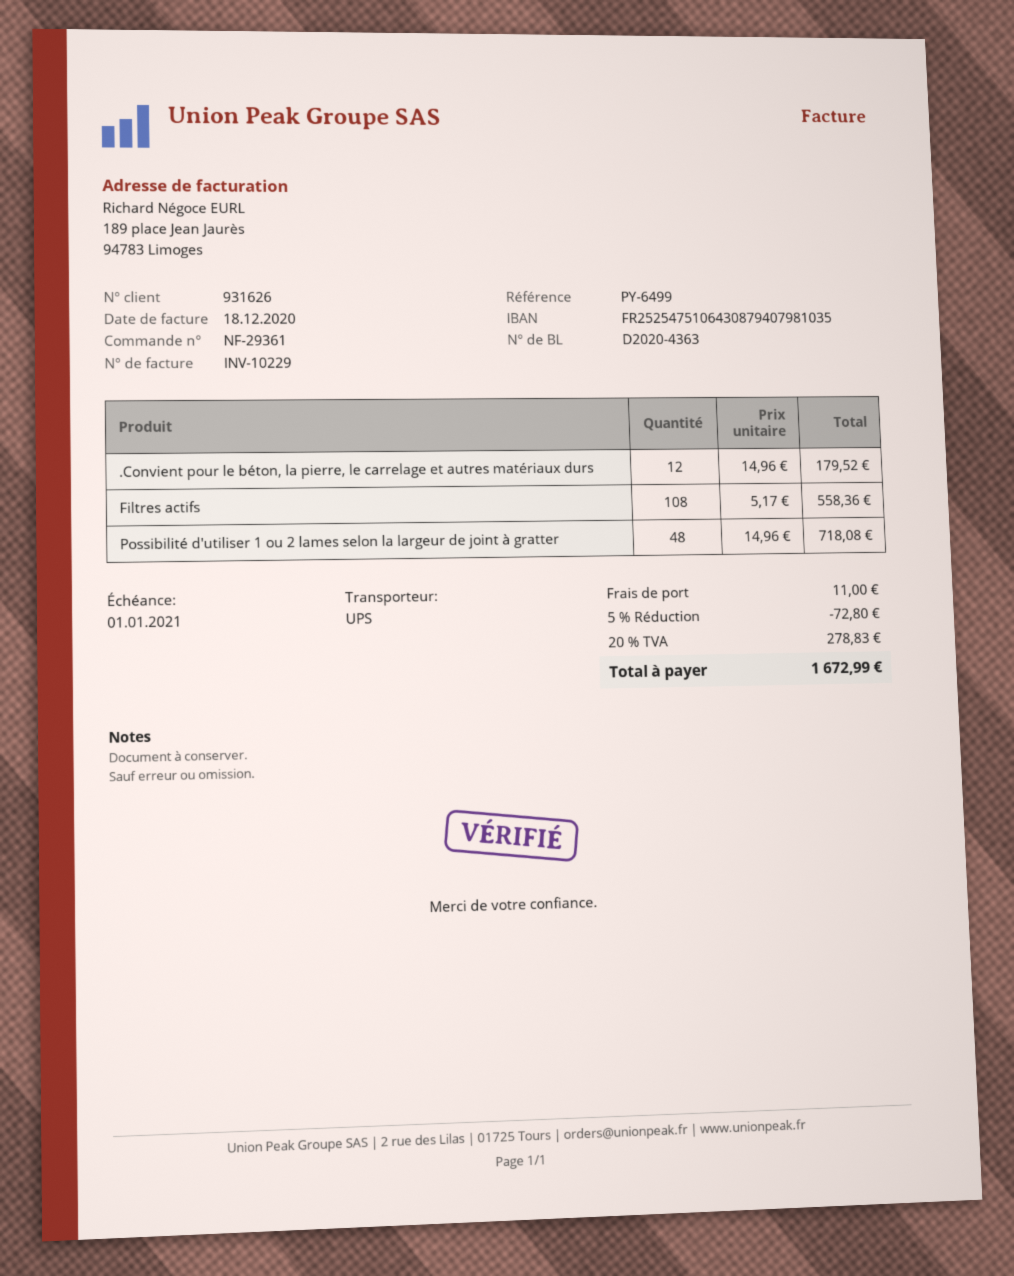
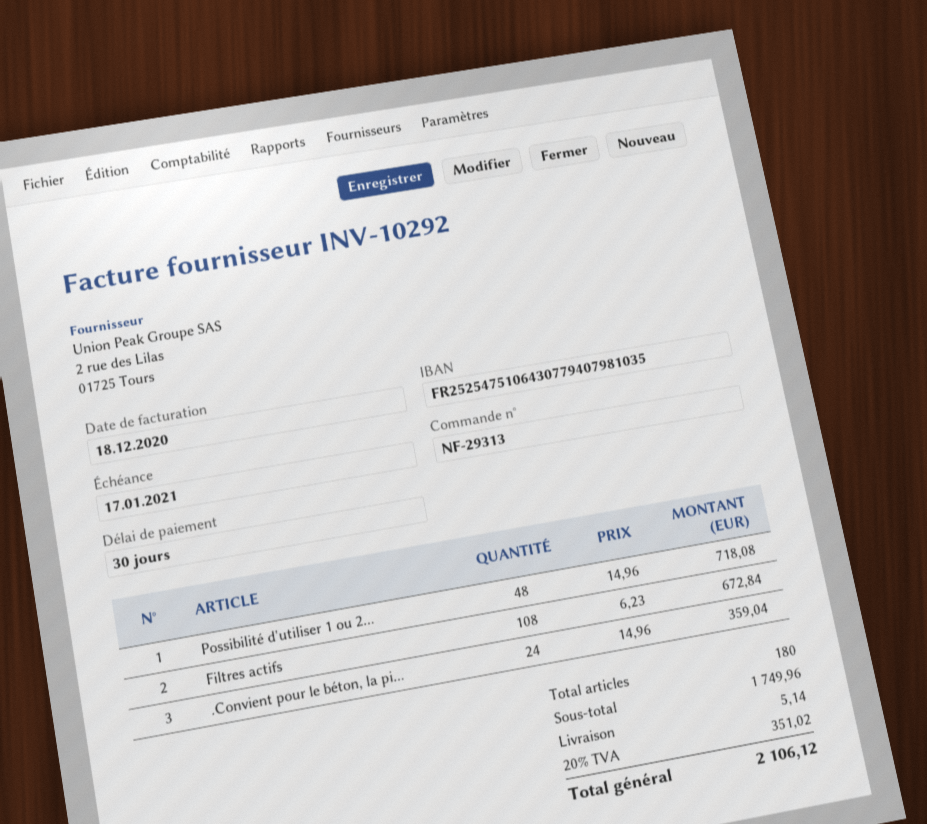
order number: NF-29361 -> NF-29313
invoice number: INV-10229 -> INV-10292
due date: 2021-01-01 -> 2021-01-17
bank account: FR2525475106430879407981035 -> FR2525475106430779407981035
.Convient pour le béton, la pierre, le carrelage et autres matériaux durs: 12 x 14.96 = 179.52 -> 24 x 14.96 = 359.04
Filtres actifs: 108 x 5.17 = 558.36 -> 108 x 6.23 = 672.84
discount: 5% = 72.80 -> none
shipping: 11.00 -> 5.14
tax: 20% = 278.83 -> 20% = 351.02
total: 1672.99 -> 2106.12

